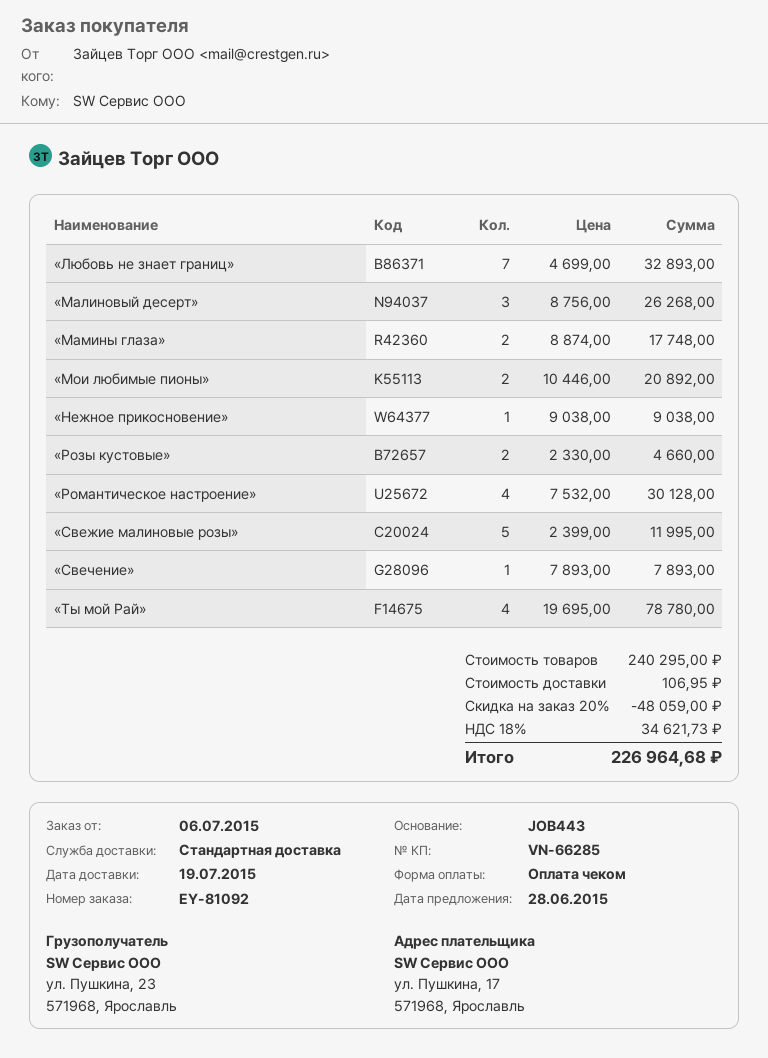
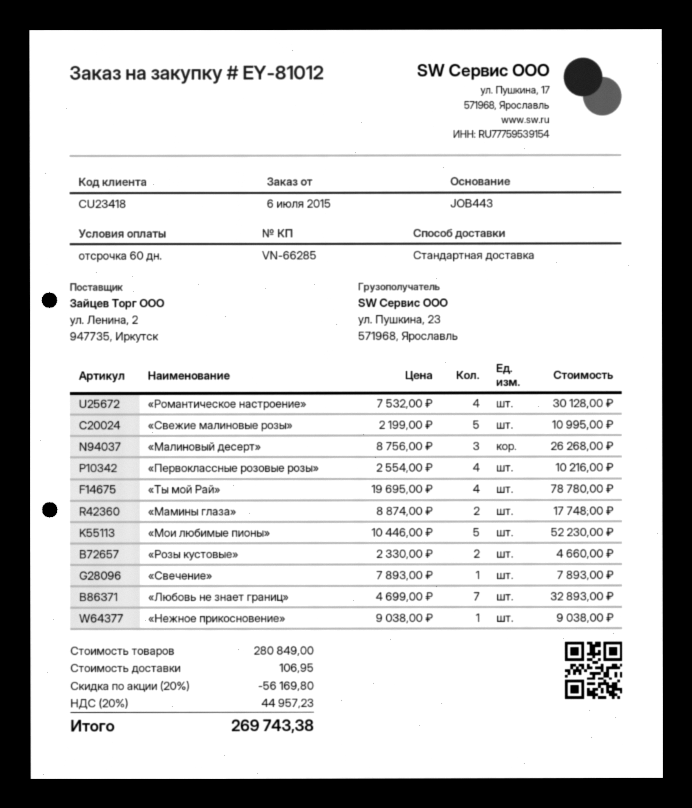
order number: EY-81092 -> EY-81012
«Мои любимые пионы»: 2 x 10446.00 = 20892.00 -> 5 x 10446.00 = 52230.00
«Свежие малиновые розы»: 5 x 2399.00 = 11995.00 -> 5 x 2199.00 = 10995.00
«Первоклассные розовые розы»: none -> 4 x 2554.00 = 10216.00
subtotal: 240295.00 -> 280849.00
discount: 20% = 48059.00 -> 20% = 56169.80
tax: 18% = 34621.73 -> 20% = 44957.23
total: 226964.68 -> 269743.38

